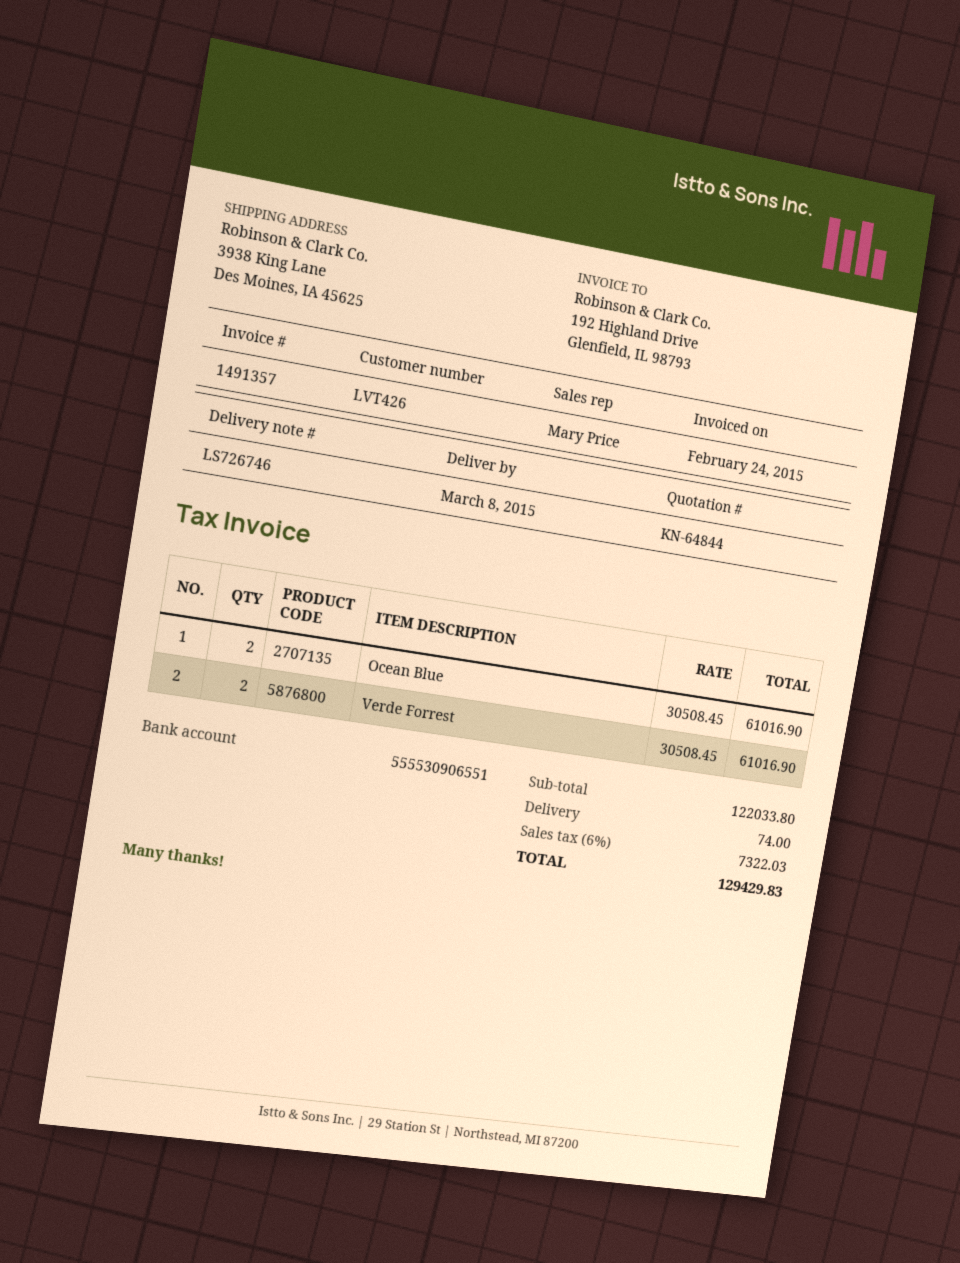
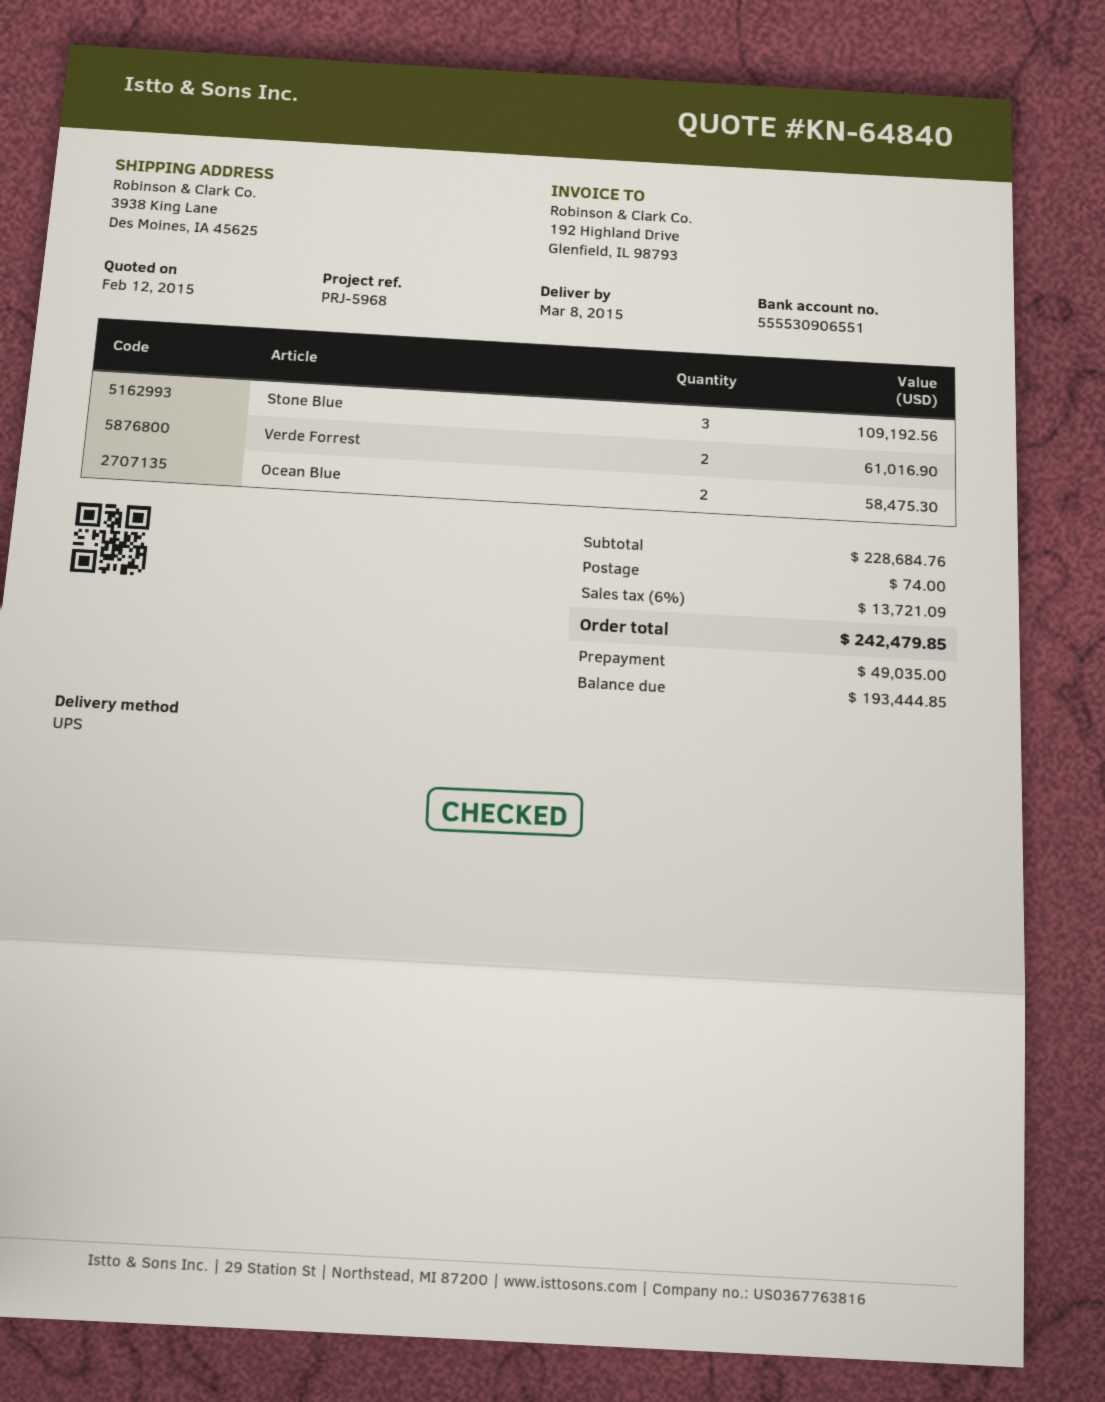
quote number: KN-64844 -> KN-64840
Ocean Blue: 2 for 61016.90 -> 2 for 58475.30
Stone Blue: none -> 3 for 109192.56
subtotal: 122033.80 -> 228684.76
tax: 6% = 7322.03 -> 6% = 13721.09
total: 129429.83 -> 242479.85

